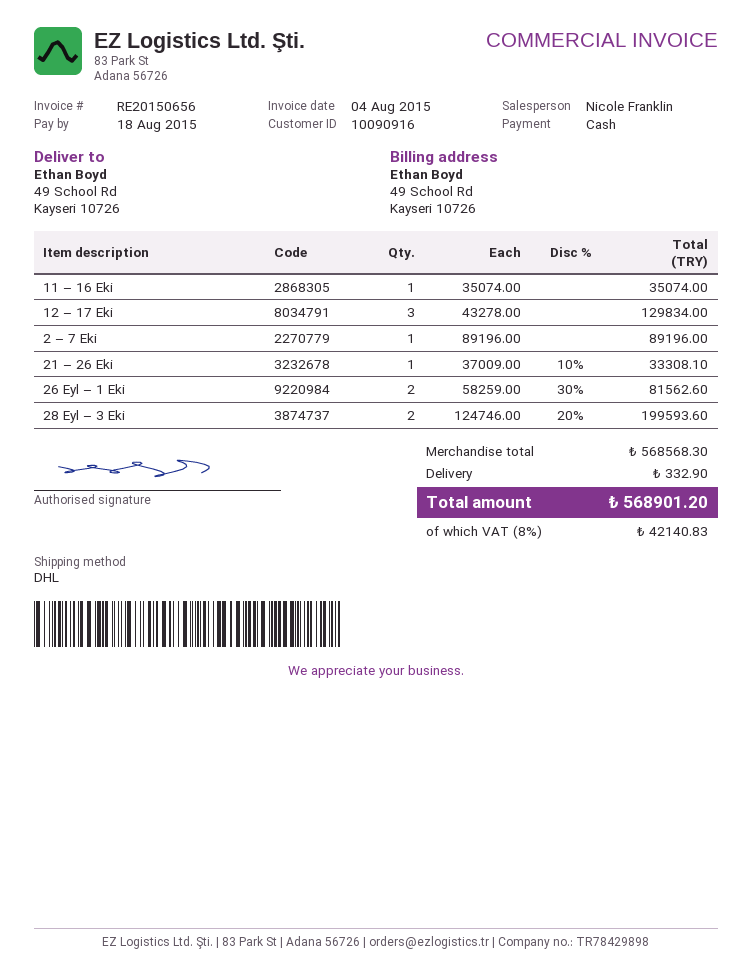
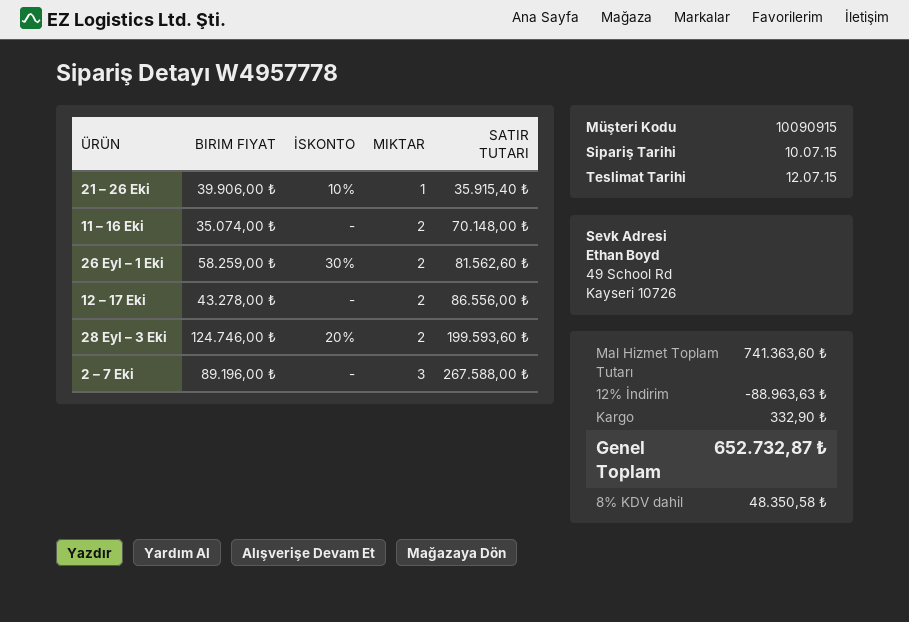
customer number: 10090916 -> 10090915
11 – 16 Eki: 1 x 35074.00 = 35074.00 -> 2 x 35074.00 = 70148.00
12 – 17 Eki: 3 x 43278.00 = 129834.00 -> 2 x 43278.00 = 86556.00
2 – 7 Eki: 1 x 89196.00 = 89196.00 -> 3 x 89196.00 = 267588.00
21 – 26 Eki: 1 x 37009.00 - 10% = 33308.10 -> 1 x 39906.00 - 10% = 35915.40
subtotal: 568568.30 -> 741363.60
discount: none -> 12% = 88963.63
tax: 8% = 42140.83 -> 8% = 48350.58
total: 568901.20 -> 652732.87

